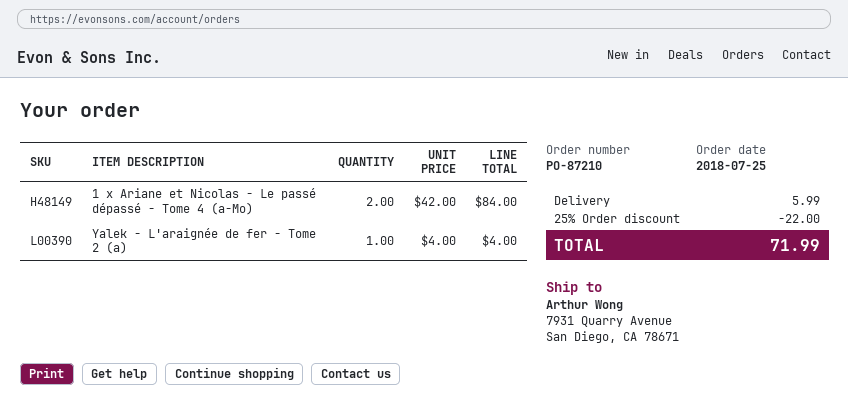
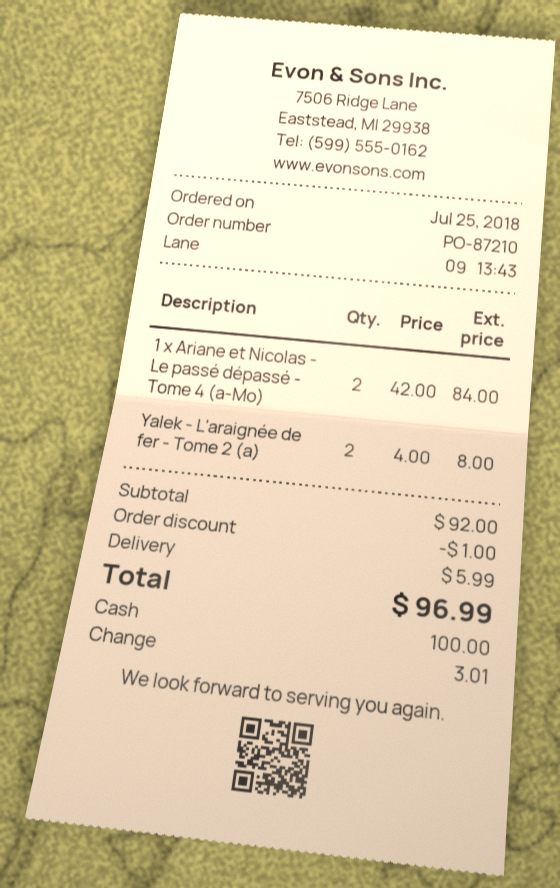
Yalek - L'araignée de fer - Tome 2 (a): 1 x 4.00 = 4.00 -> 2 x 4.00 = 8.00
discount: 22.00 -> 1.00
total: 71.99 -> 96.99

